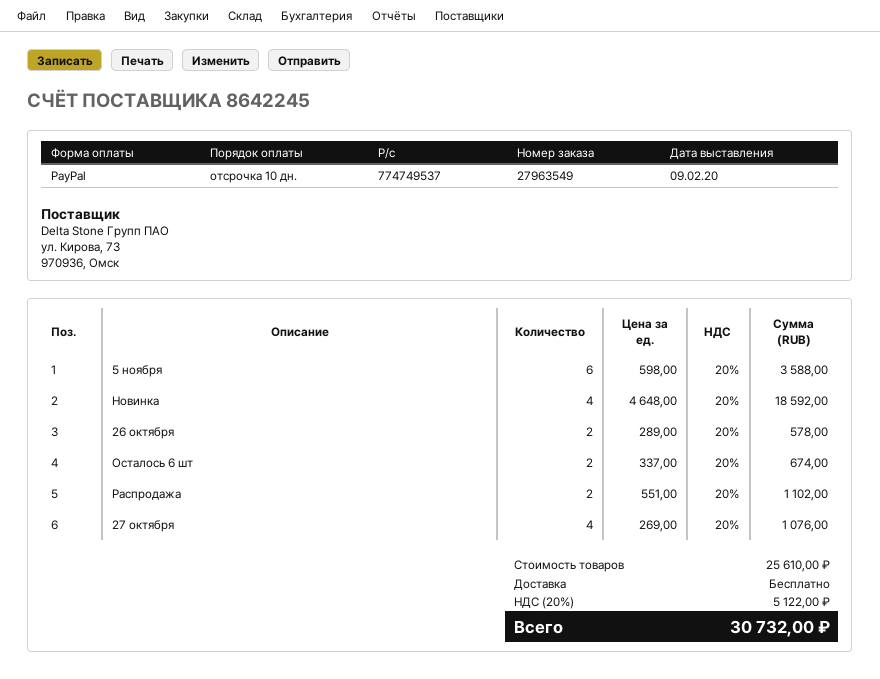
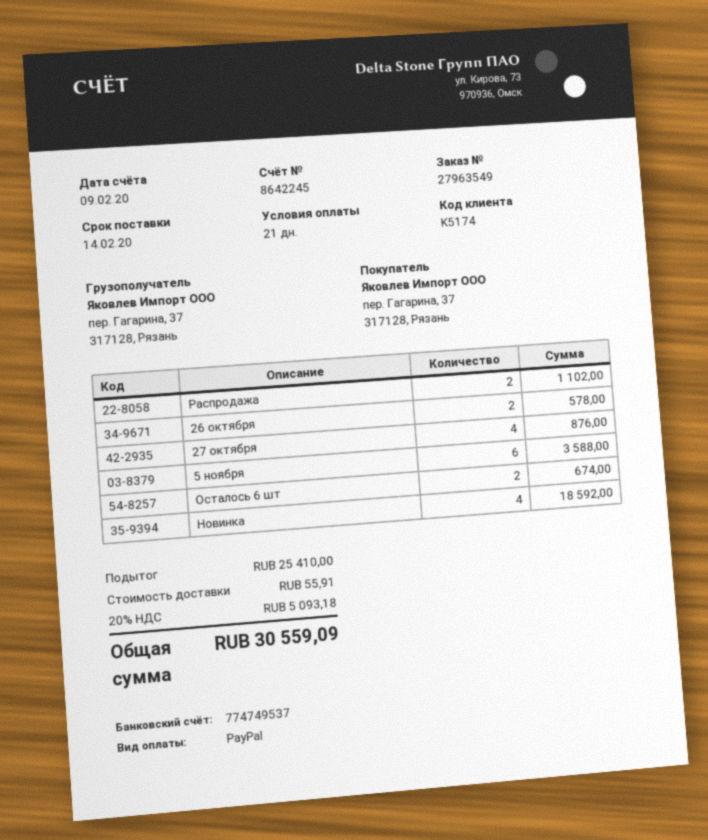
payment terms: 10 days -> 21 days
27 октября: 4 for 1076.00 -> 4 for 876.00
subtotal: 25610.00 -> 25410.00
shipping: 0.00 -> 55.91
tax: 20% = 5122.00 -> 20% = 5093.18
total: 30732.00 -> 30559.09

